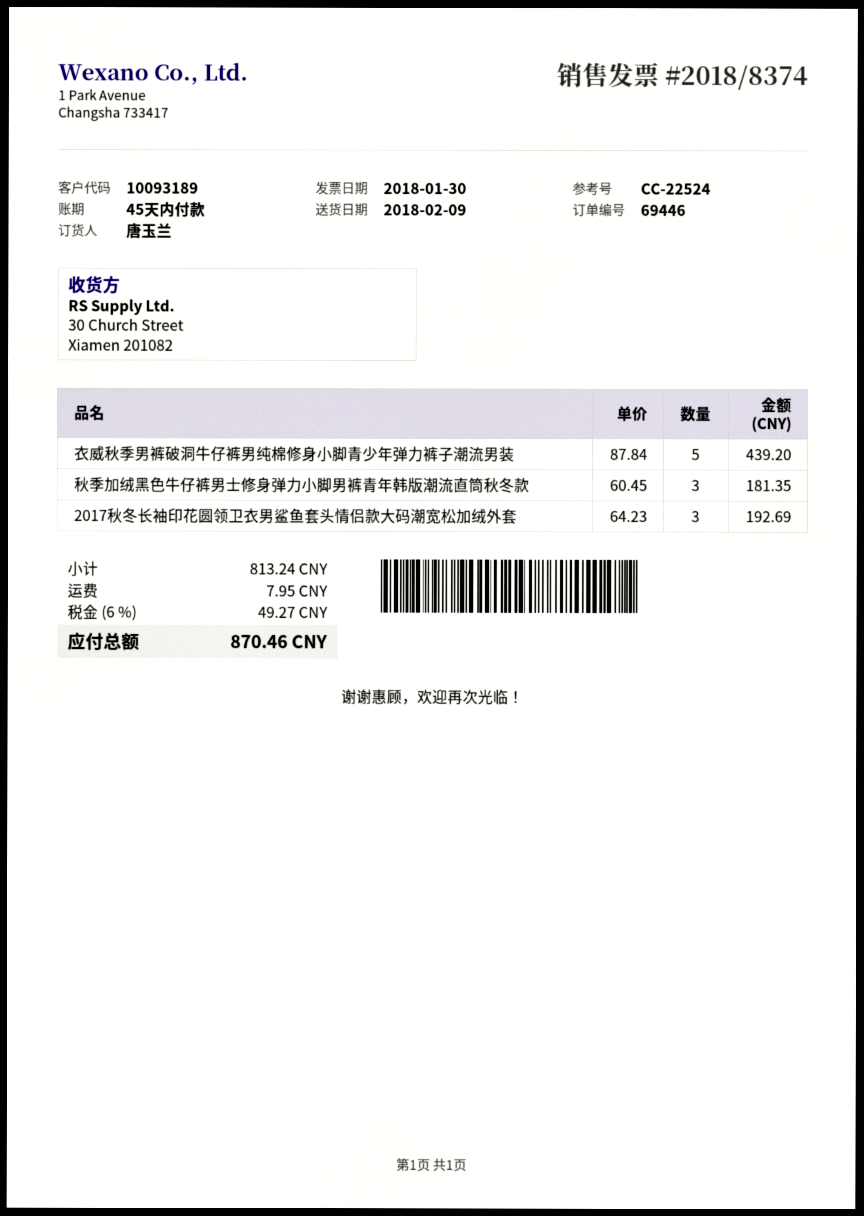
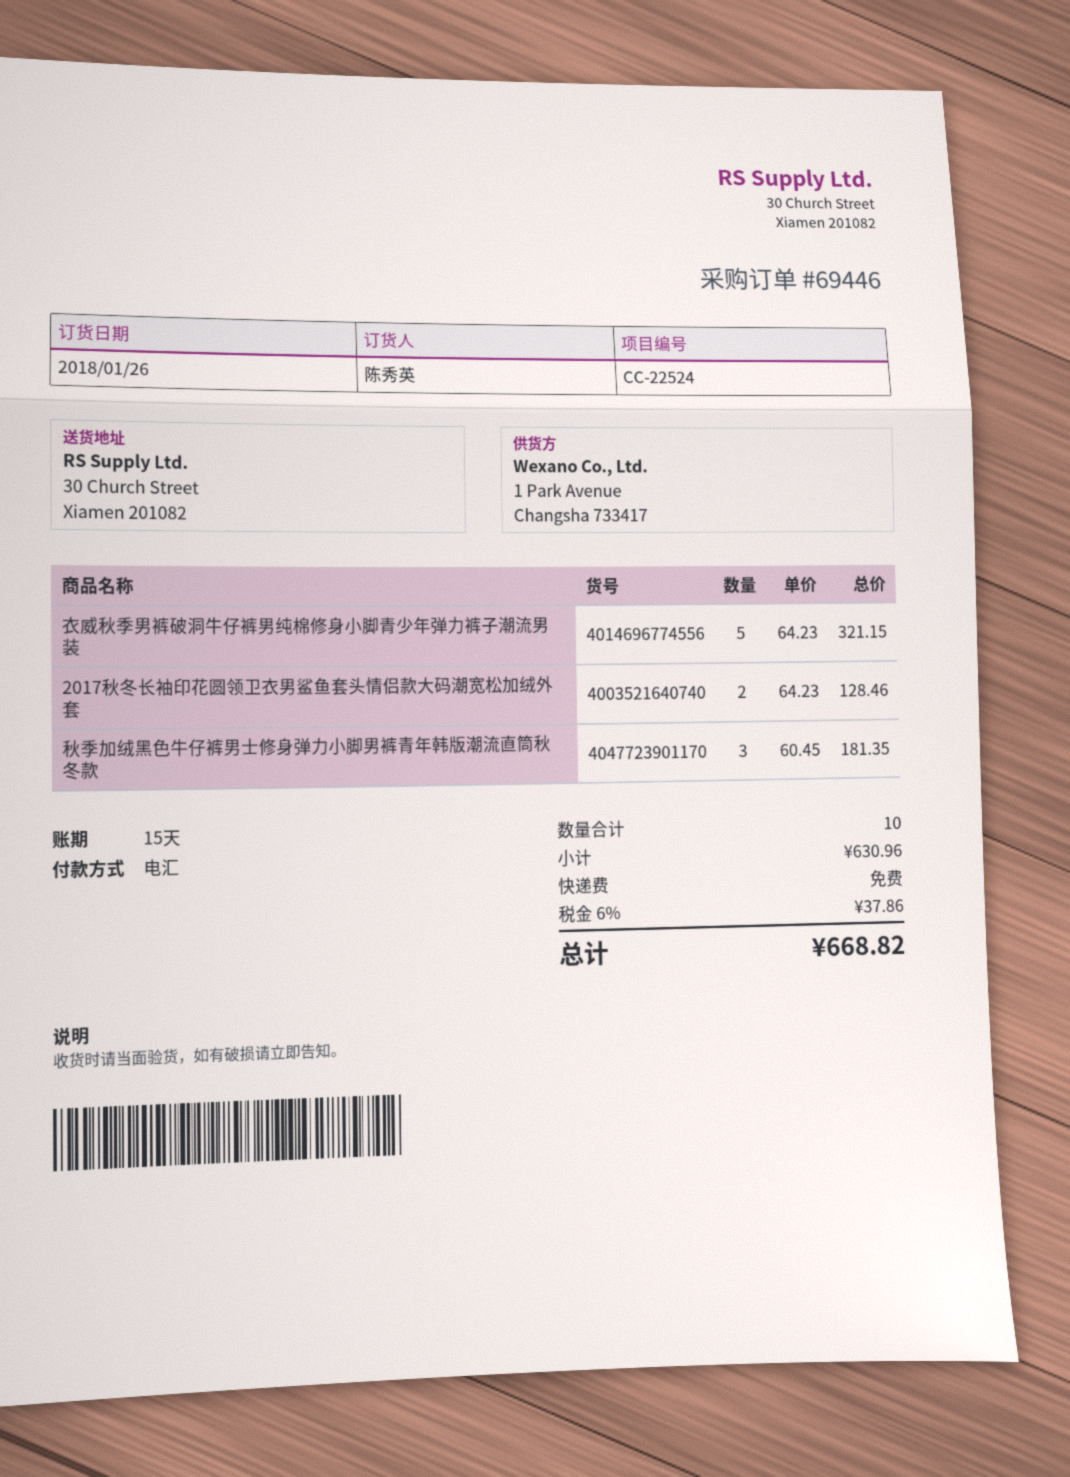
payment terms: 45 days -> 15 days
ordered by: 唐玉兰 -> 陈秀英
衣威秋季男裤破洞牛仔裤男纯棉修身小脚青少年弹力裤子潮流男装: 5 x 87.84 = 439.20 -> 5 x 64.23 = 321.15
2017秋冬长袖印花圆领卫衣男鲨鱼套头情侣款大码潮宽松加绒外套: 3 x 64.23 = 192.69 -> 2 x 64.23 = 128.46
subtotal: 813.24 -> 630.96
shipping: 7.95 -> 0.00
tax: 6% = 49.27 -> 6% = 37.86
total: 870.46 -> 668.82

